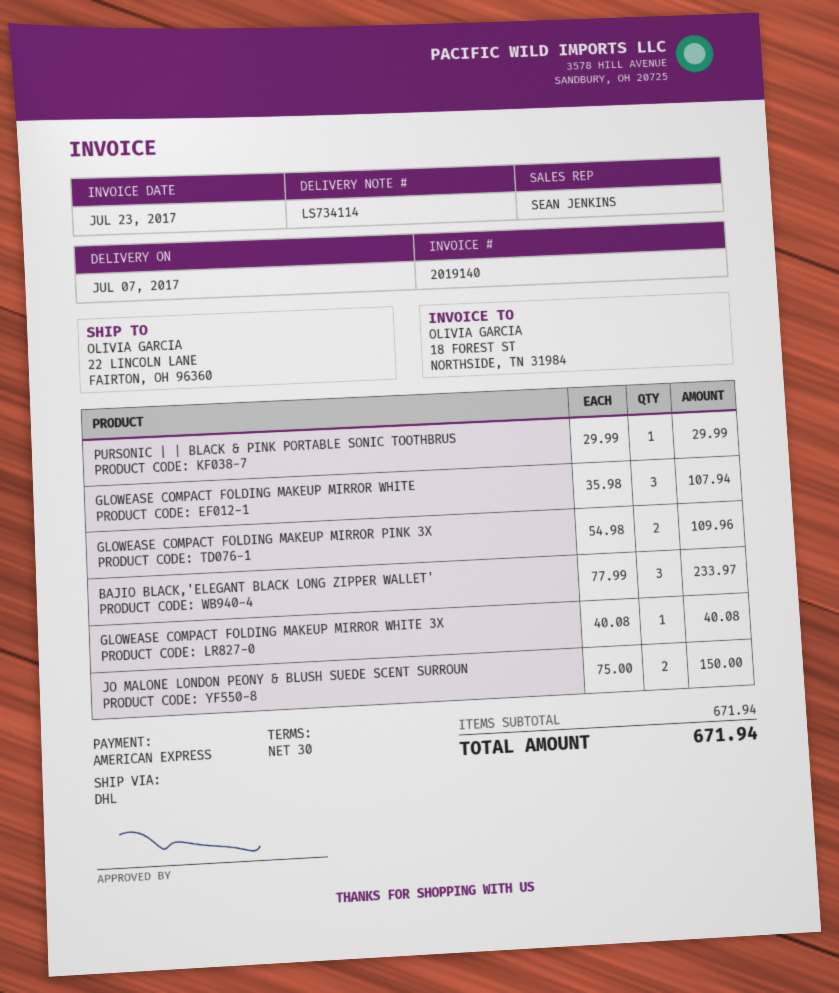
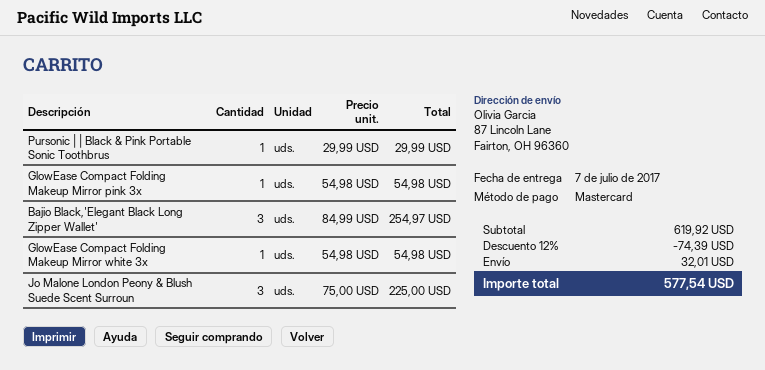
payment method: American Express -> Mastercard
ship to: 22 LINCOLN LANE, FAIRTON, OH 96360 -> 87 Lincoln Lane, Fairton, OH 96360
GLOWEASE COMPACT FOLDING MAKEUP MIRROR WHITE: 3 x 35.98 = 107.94 -> none
GLOWEASE COMPACT FOLDING MAKEUP MIRROR PINK 3X: 2 x 54.98 = 109.96 -> 1 x 54.98 = 54.98
BAJIO BLACK,'ELEGANT BLACK LONG ZIPPER WALLET': 3 x 77.99 = 233.97 -> 3 x 84.99 = 254.97
GLOWEASE COMPACT FOLDING MAKEUP MIRROR WHITE 3X: 1 x 40.08 = 40.08 -> 1 x 54.98 = 54.98
JO MALONE LONDON PEONY & BLUSH SUEDE SCENT SURROUN: 2 x 75.00 = 150.00 -> 3 x 75.00 = 225.00
subtotal: 671.94 -> 619.92
discount: none -> 12% = 74.39
shipping: none -> 32.01
total: 671.94 -> 577.54

